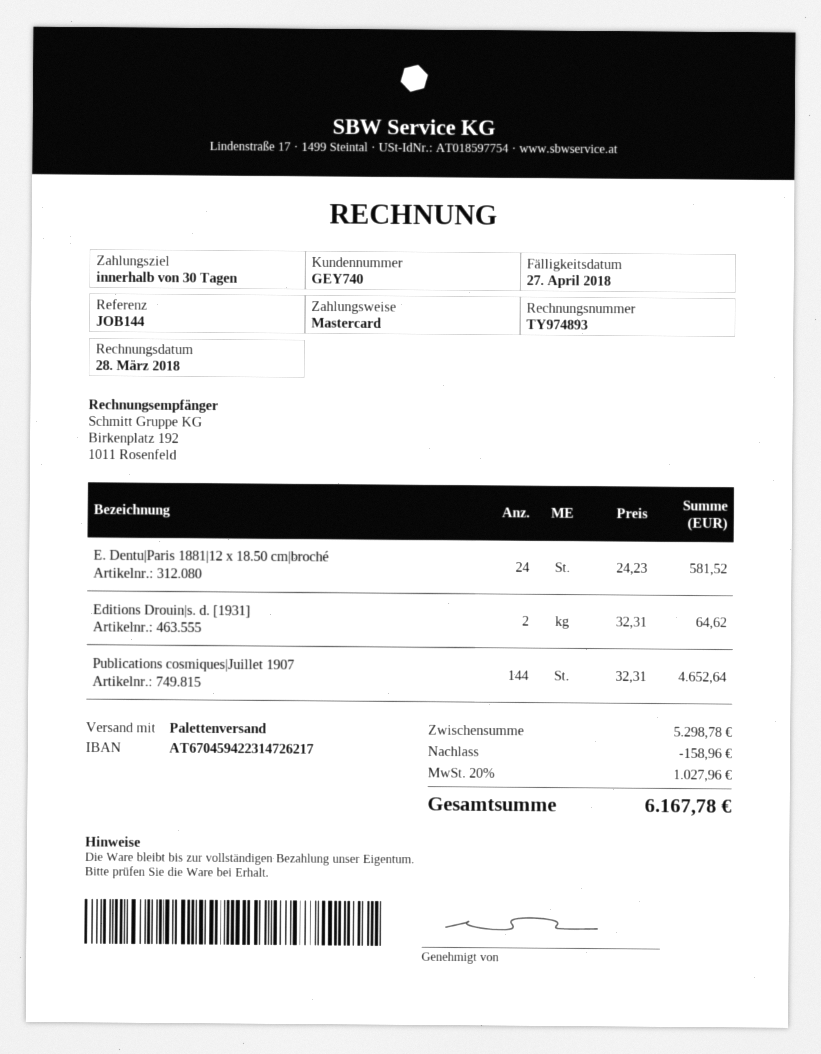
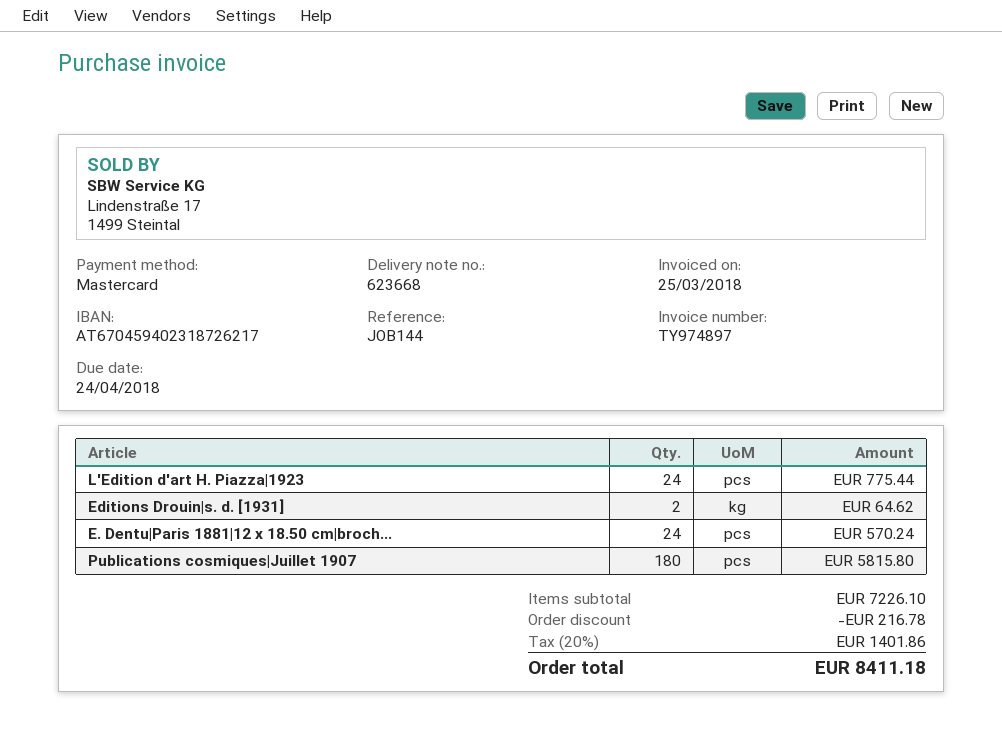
invoice number: TY974893 -> TY974897
invoice date: 2018-03-28 -> 2018-03-25
due date: 2018-04-27 -> 2018-04-24
bank account: AT670459422314726217 -> AT670459402318726217
E. Dentu|Paris 1881|12 x 18.50 cm|broché: 24 for 581.52 -> 24 for 570.24
Publications cosmiques|Juillet 1907: 144 for 4652.64 -> 180 for 5815.80
L'Edition d'art H. Piazza|1923: none -> 24 for 775.44
subtotal: 5298.78 -> 7226.10
discount: 158.96 -> 216.78
tax: 20% = 1027.96 -> 20% = 1401.86
total: 6167.78 -> 8411.18

